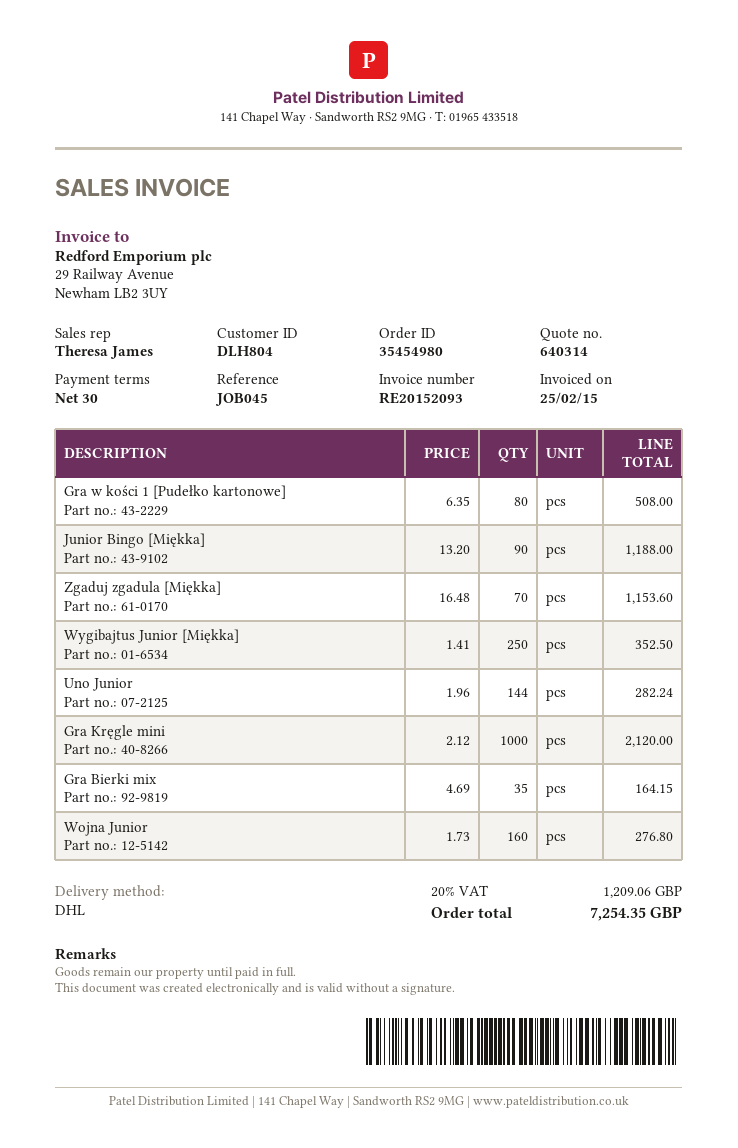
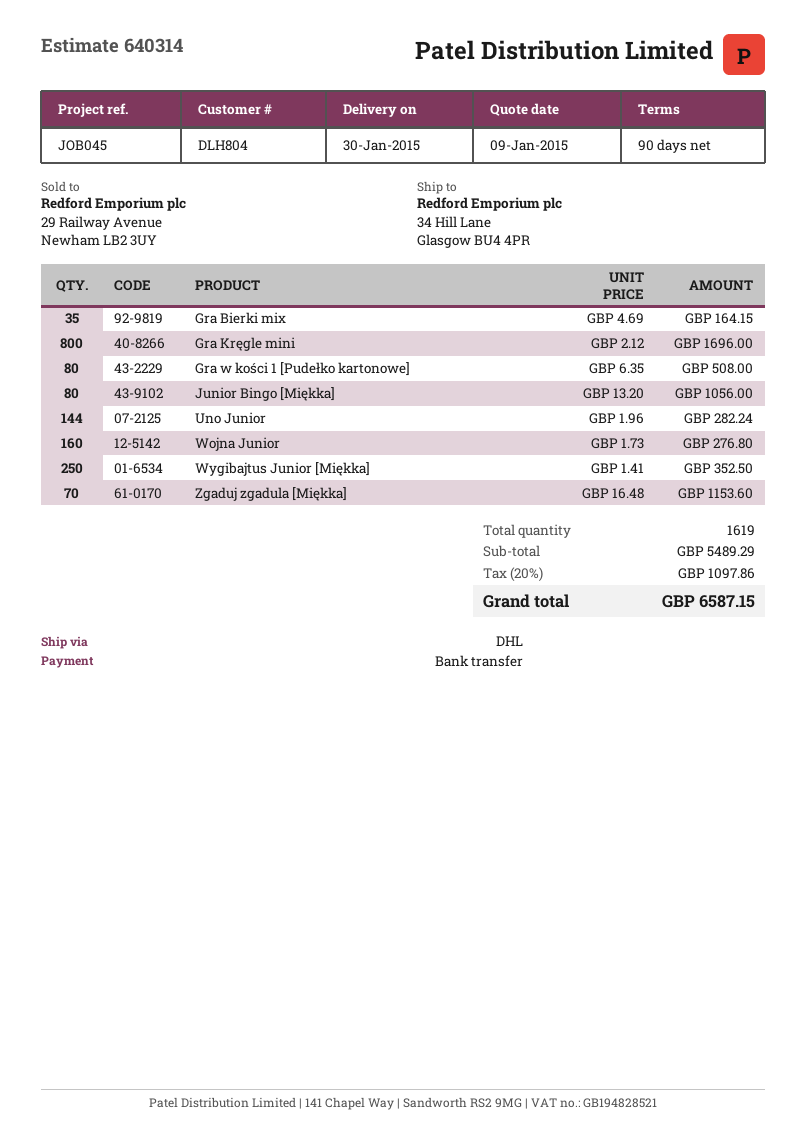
payment terms: 30 days -> 90 days
Junior Bingo [Miękka]: 90 x 13.20 = 1188.00 -> 80 x 13.20 = 1056.00
Gra Kręgle mini: 1000 x 2.12 = 2120.00 -> 800 x 2.12 = 1696.00
tax: 20% = 1209.06 -> 20% = 1097.86
total: 7254.35 -> 6587.15

